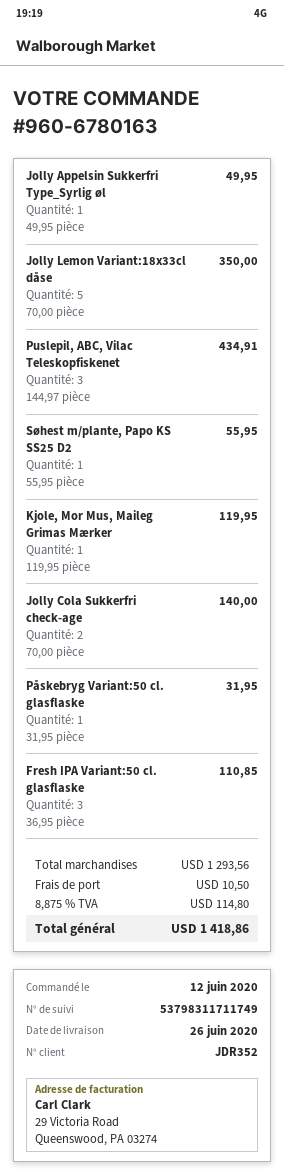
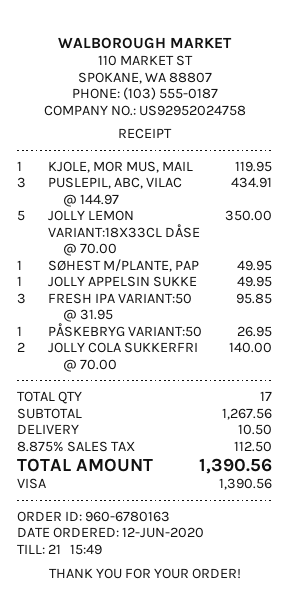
Søhest m/plante, Papo KS SS25 D2: 1 x 55.95 = 55.95 -> 1 x 49.95 = 49.95
Påskebryg Variant:50 cl. glasflaske: 1 x 31.95 = 31.95 -> 1 x 26.95 = 26.95
Fresh IPA Variant:50 cl. glasflaske: 3 x 36.95 = 110.85 -> 3 x 31.95 = 95.85
subtotal: 1293.56 -> 1267.56
tax: 8.875% = 114.80 -> 8.875% = 112.50
total: 1418.86 -> 1390.56

